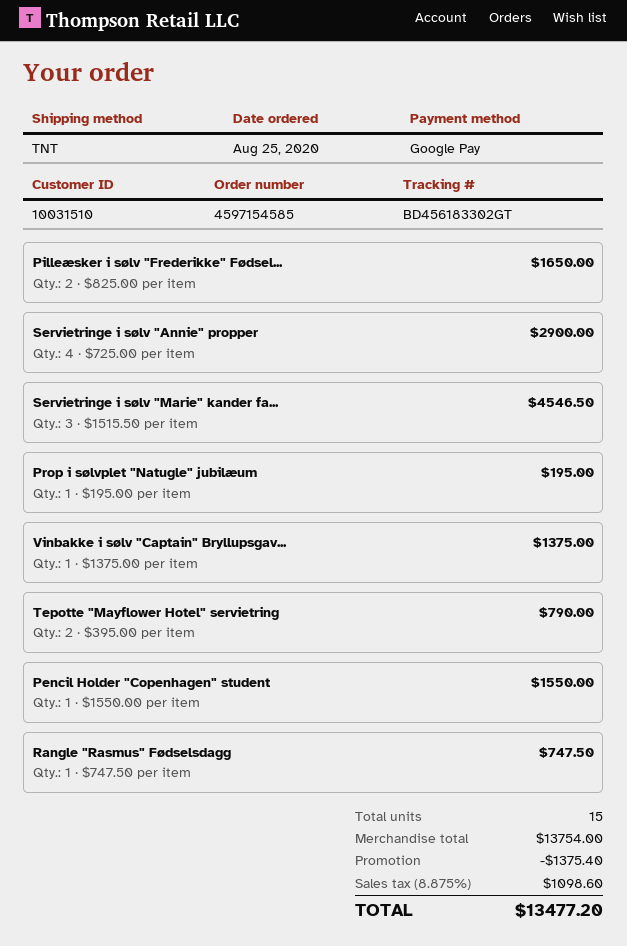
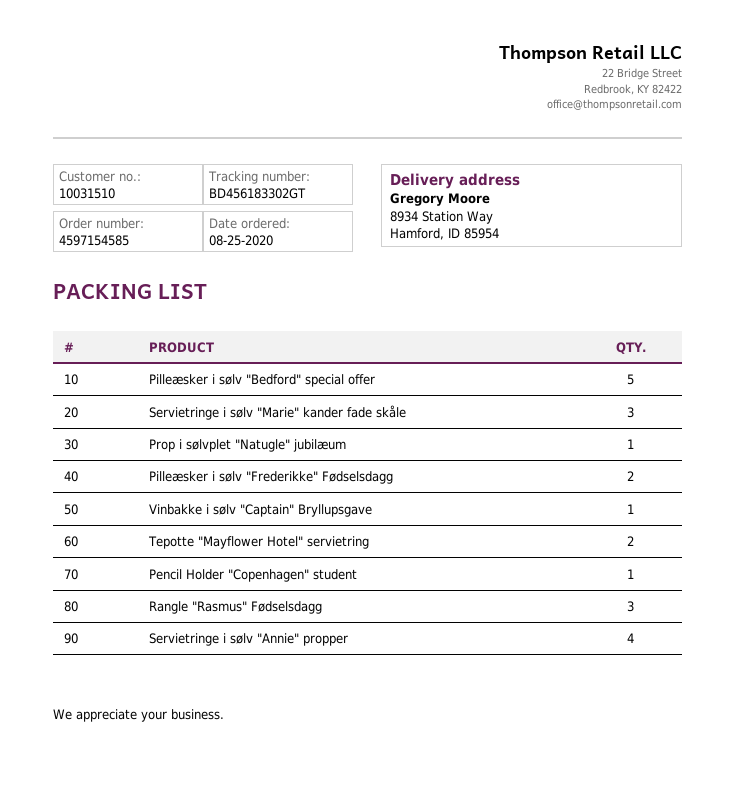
Rangle "Rasmus" Fødselsdagg: 1 -> 3
Pilleæsker i sølv "Bedford" special offer: none -> 5

